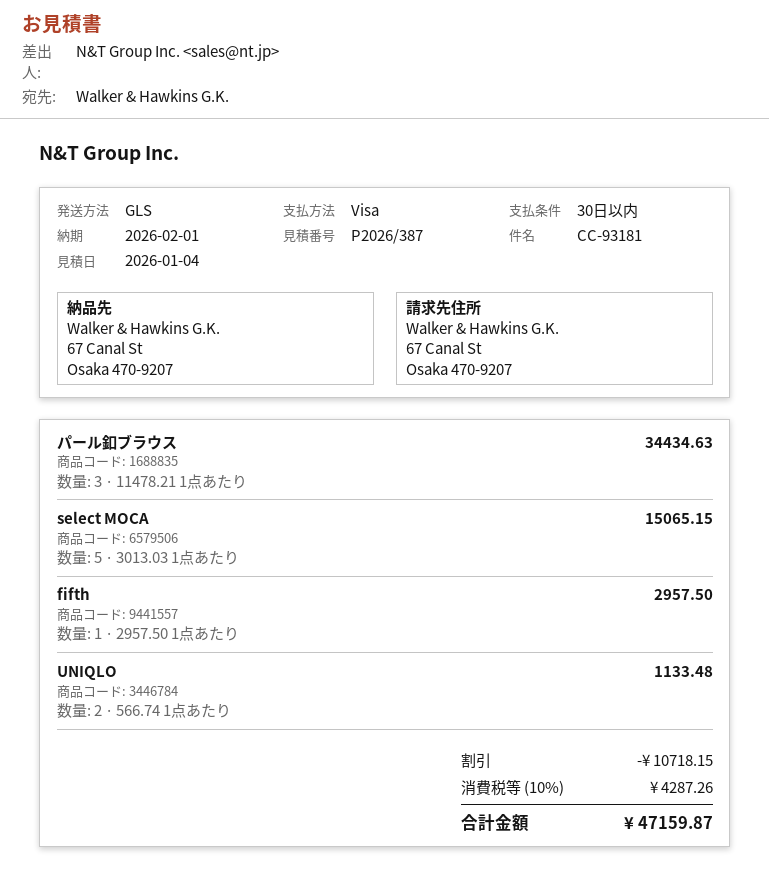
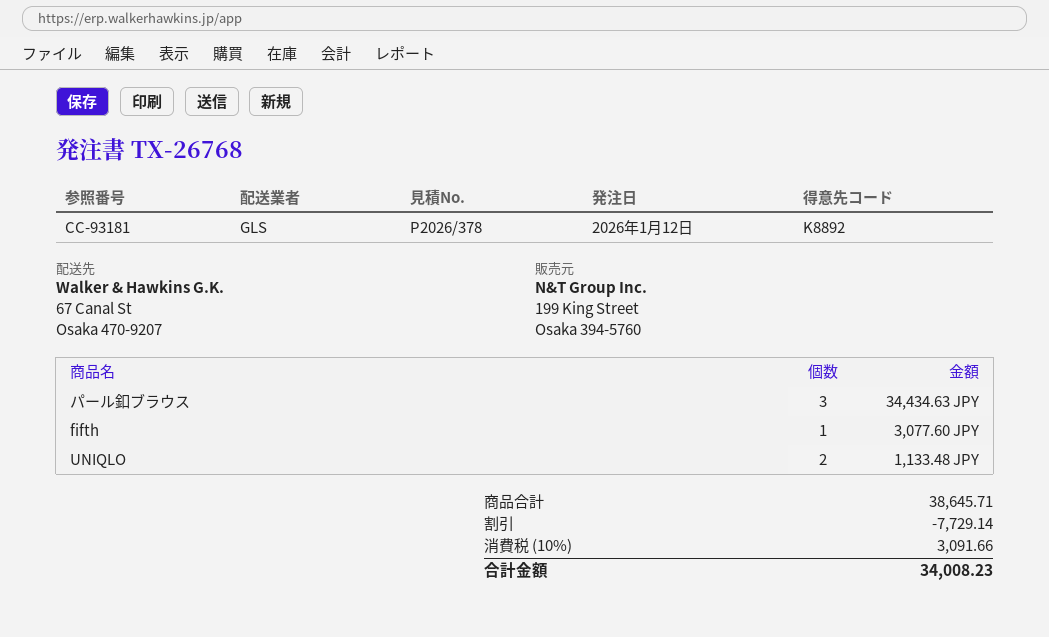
quote number: P2026/387 -> P2026/378
select MOCA: 5 for 15065.15 -> none
fifth: 1 for 2957.50 -> 1 for 3077.60
discount: 10718.15 -> 7729.14
tax: 10% = 4287.26 -> 10% = 3091.66
total: 47159.87 -> 34008.23

